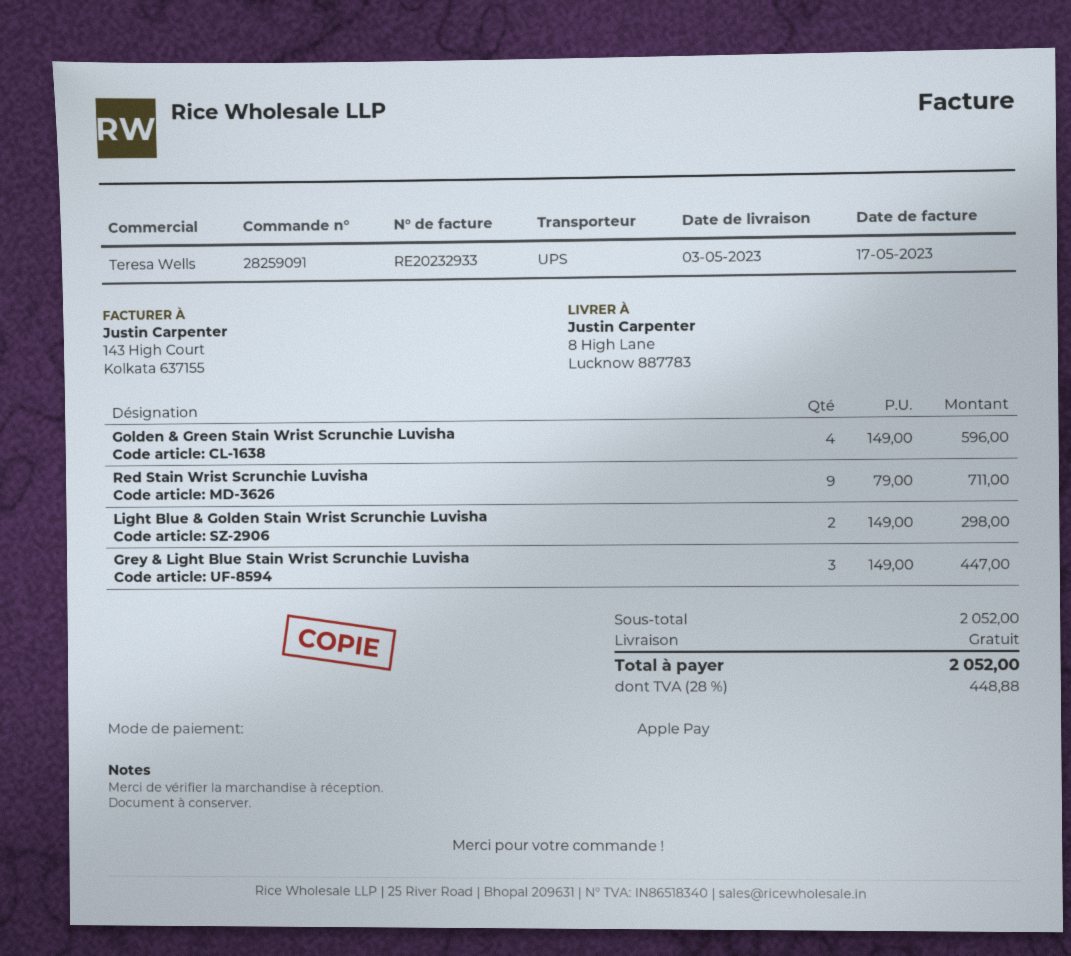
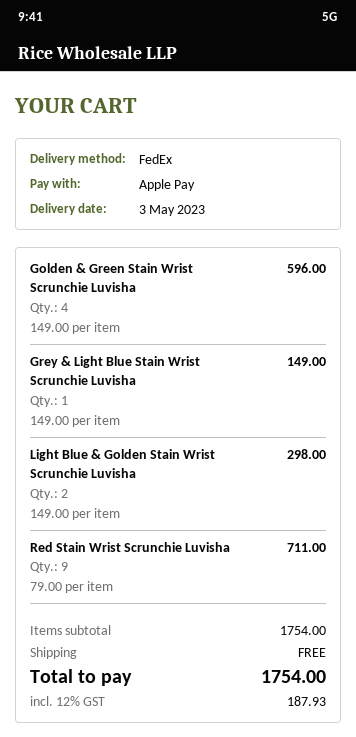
shipping method: UPS -> FedEx
Grey & Light Blue Stain Wrist Scrunchie Luvisha: 3 x 149.00 = 447.00 -> 1 x 149.00 = 149.00
subtotal: 2052.00 -> 1754.00
tax: 28% = 448.88 -> 12% = 187.93
total: 2052.00 -> 1754.00

